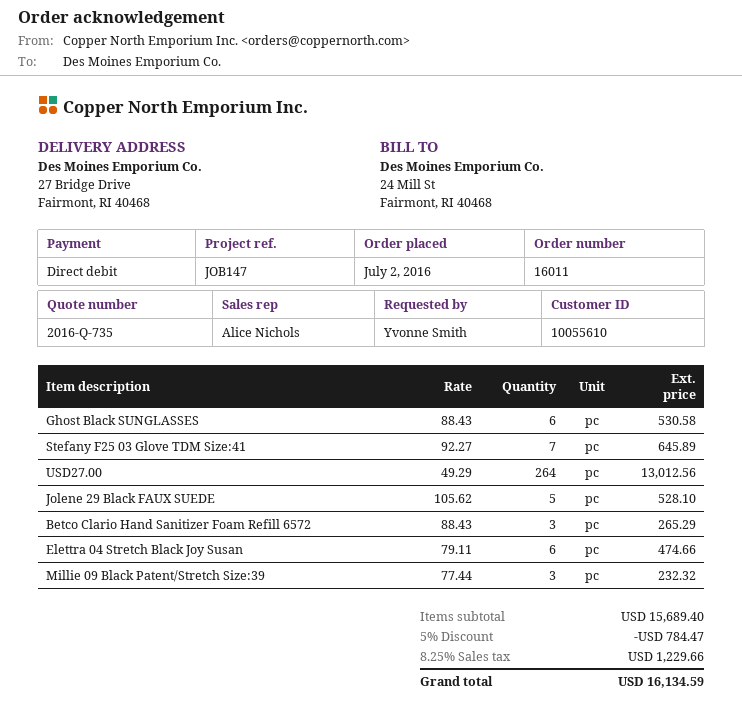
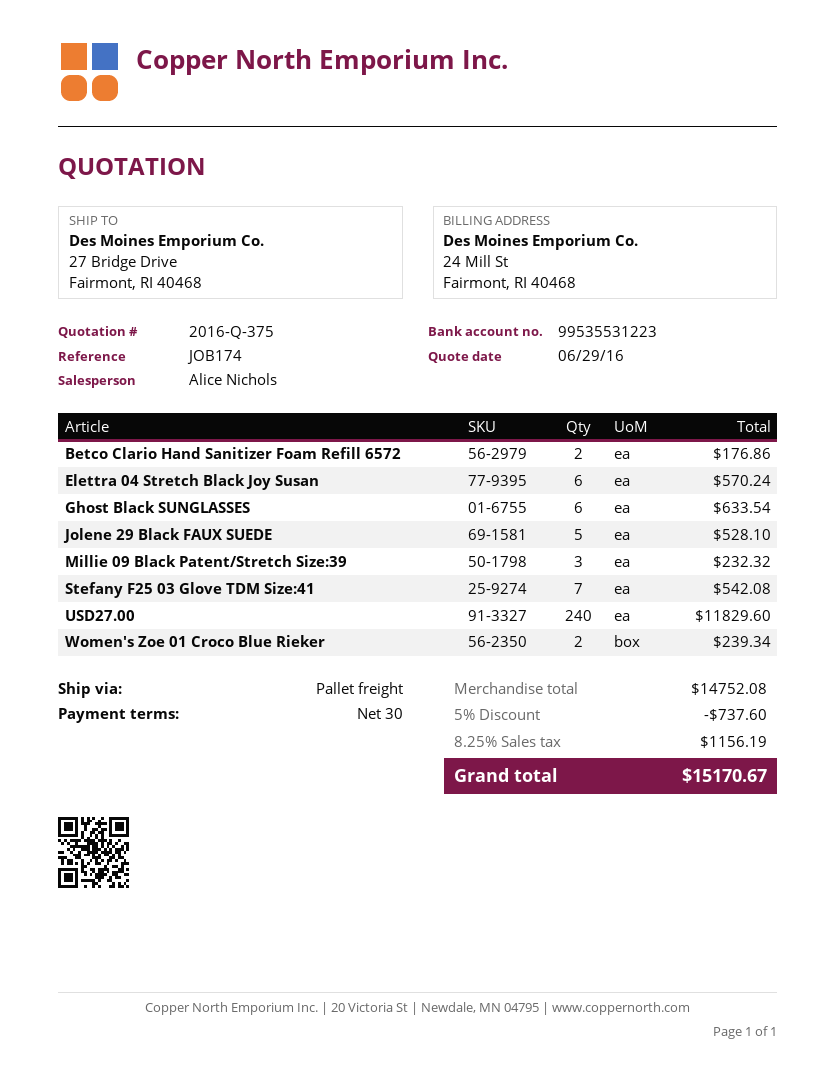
quote number: 2016-Q-735 -> 2016-Q-375
reference: JOB147 -> JOB174
Ghost Black SUNGLASSES: 6 for 530.58 -> 6 for 633.54
Stefany F25 03 Glove TDM Size:41: 7 for 645.89 -> 7 for 542.08
USD27.00: 264 for 13012.56 -> 240 for 11829.60
Betco Clario Hand Sanitizer Foam Refill 6572: 3 for 265.29 -> 2 for 176.86
Elettra 04 Stretch Black Joy Susan: 6 for 474.66 -> 6 for 570.24
Women's Zoe 01 Croco Blue Rieker: none -> 2 for 239.34
subtotal: 15689.40 -> 14752.08
discount: 5% = 784.47 -> 5% = 737.60
tax: 8.25% = 1229.66 -> 8.25% = 1156.19
total: 16134.59 -> 15170.67

